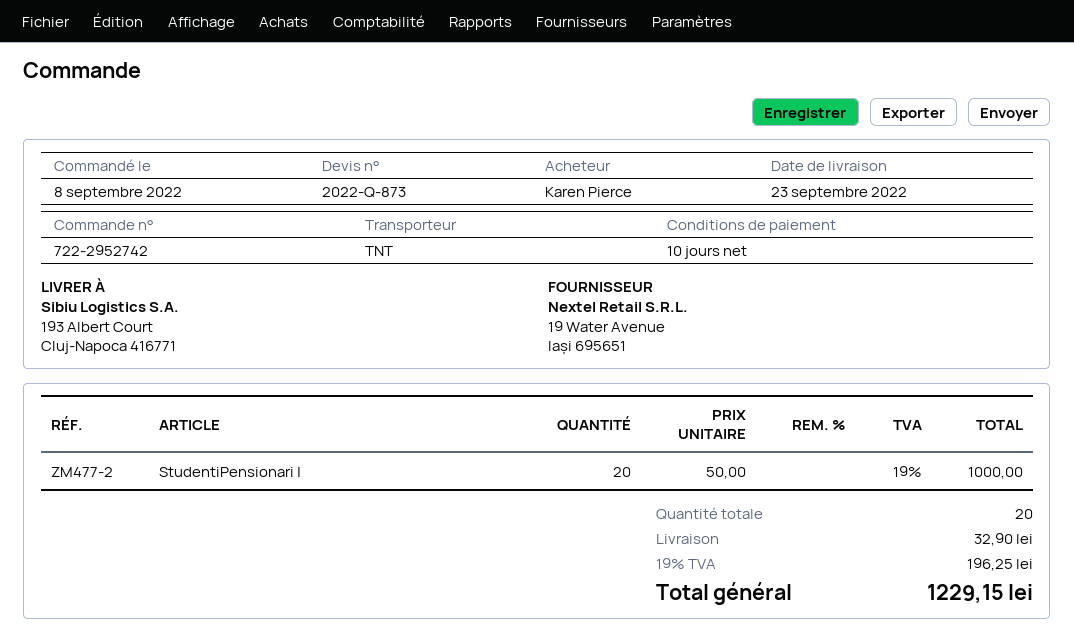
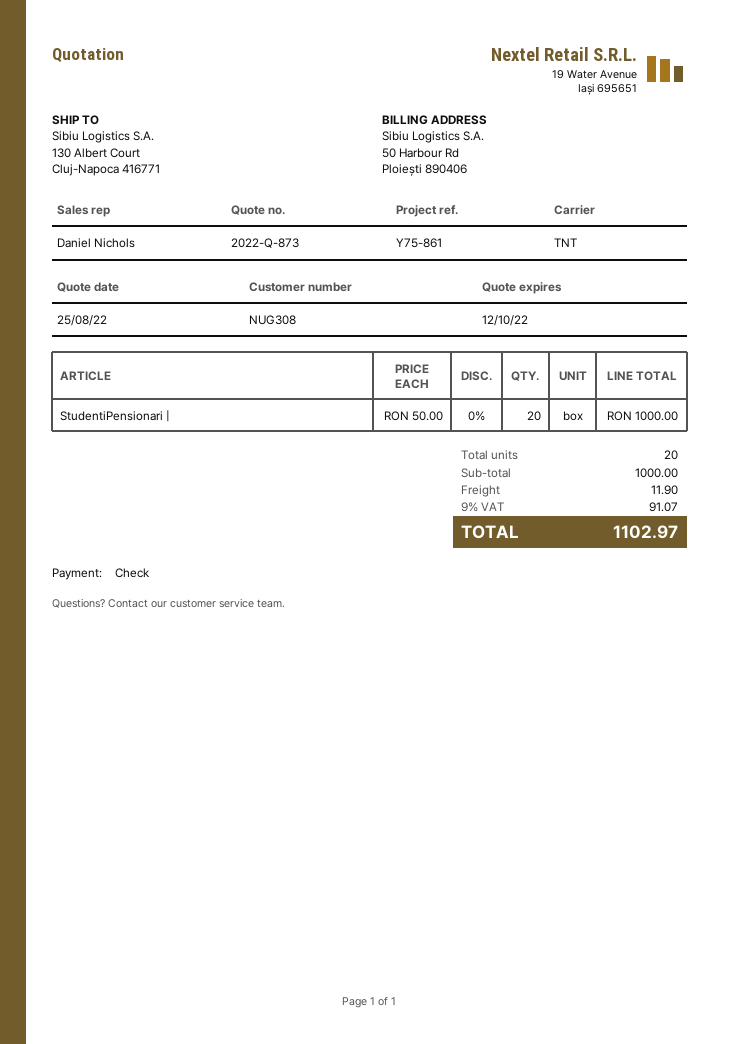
ship to: 193 Albert Court, Cluj-Napoca 416771 -> 130 Albert Court, Cluj-Napoca 416771
shipping: 32.90 -> 11.90
tax: 19% = 196.25 -> 9% = 91.07
total: 1229.15 -> 1102.97

